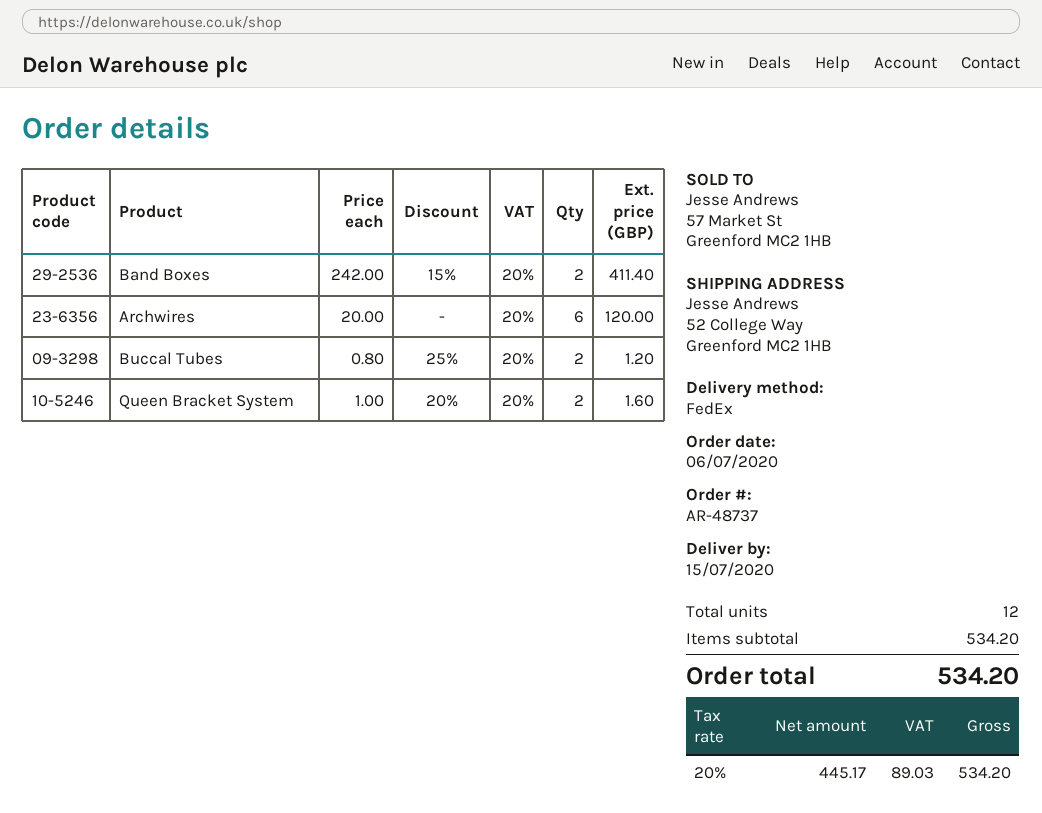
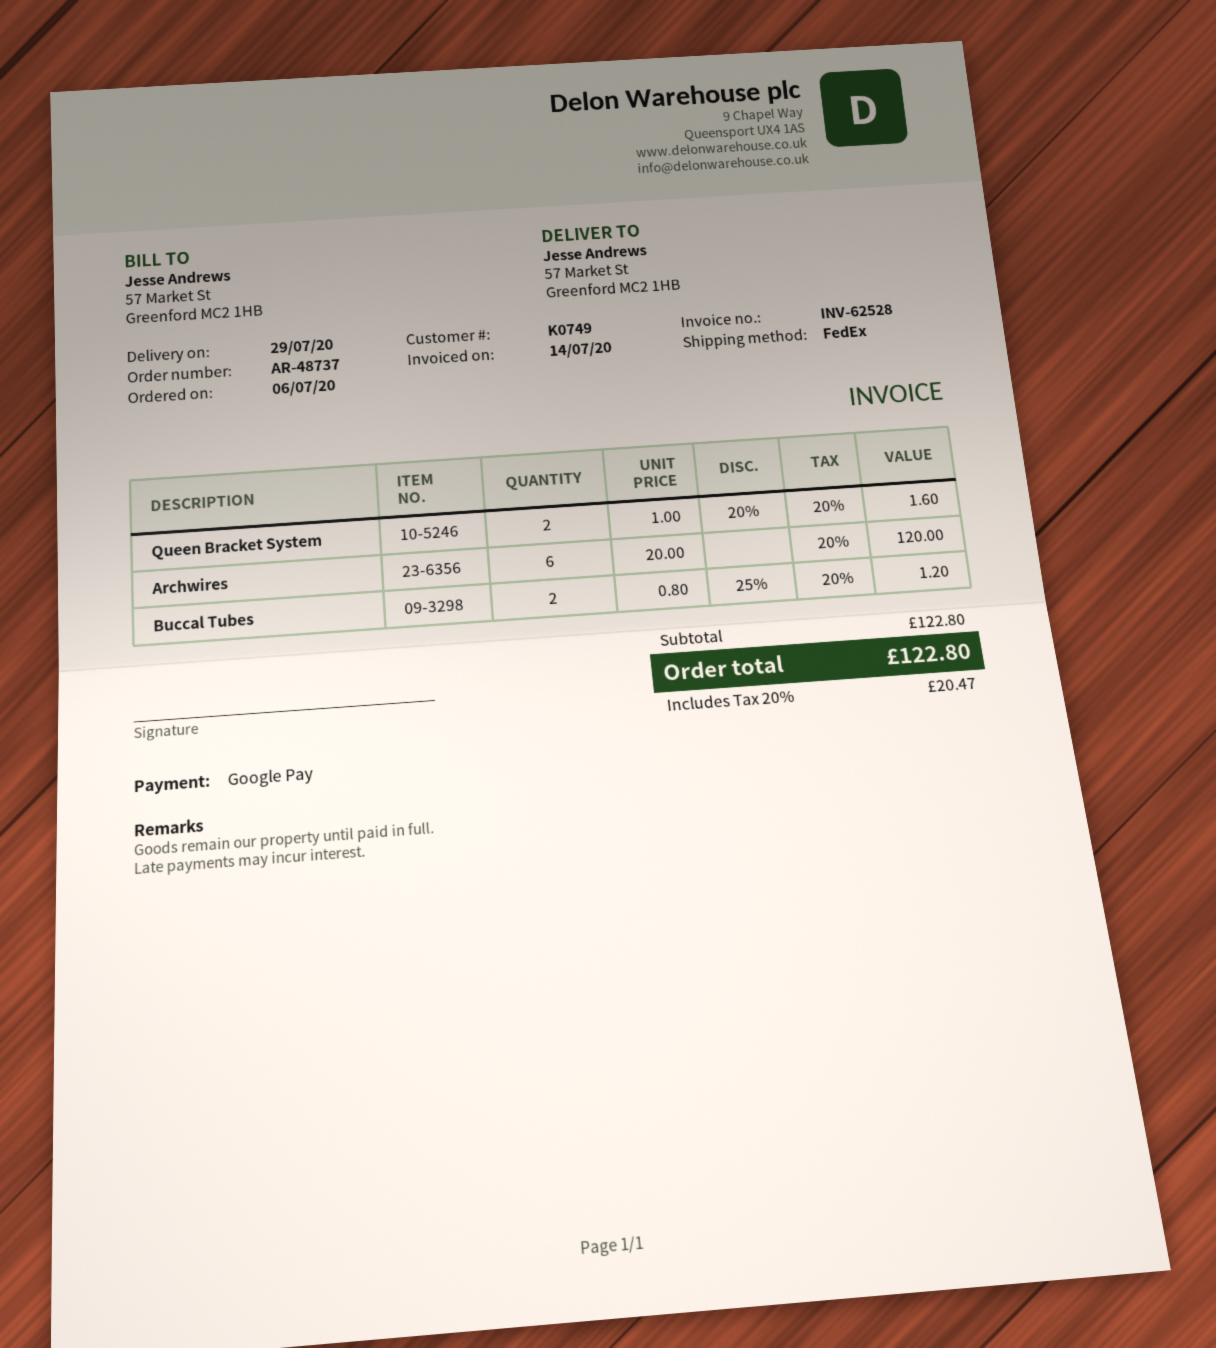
delivery date: 2020-07-15 -> 2020-07-29
ship to: 52 College Way, Greenford MC2 1HB -> 57 Market St, Greenford MC2 1HB
Band Boxes: 2 x 242.00 - 15% = 411.40 -> none
subtotal: 534.20 -> 122.80
tax: 20% = 89.03 -> 20% = 20.47
total: 534.20 -> 122.80

